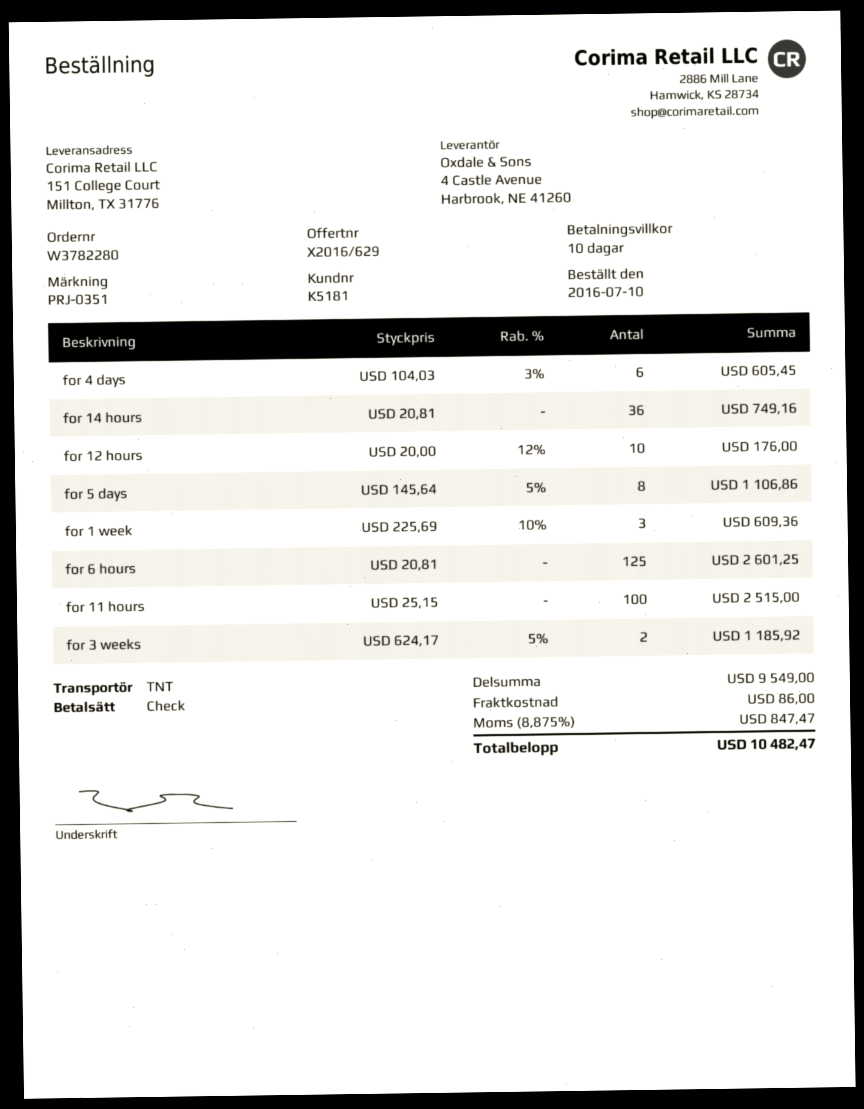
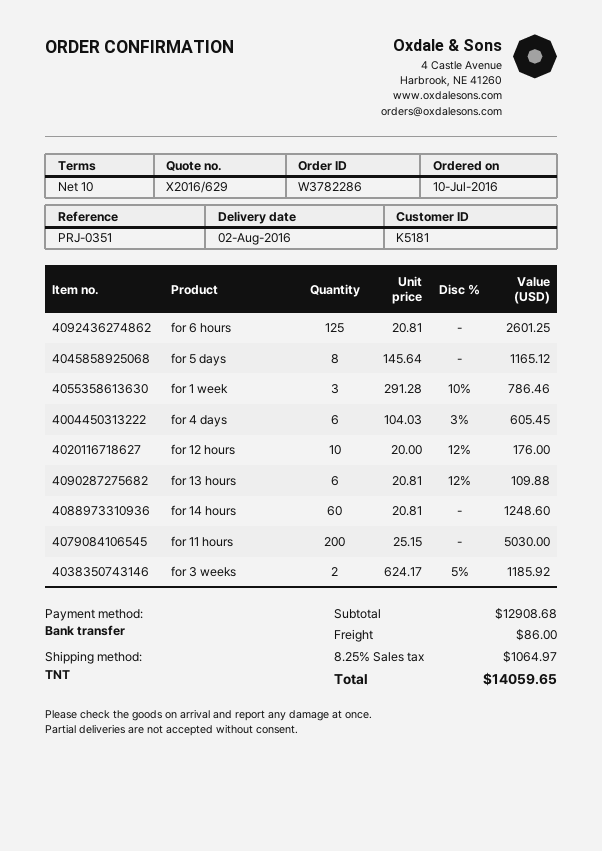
order number: W3782280 -> W3782286
payment method: cheque -> bank transfer
for 14 hours: 36 x 20.81 = 749.16 -> 60 x 20.81 = 1248.60
for 5 days: 8 x 145.64 - 5% = 1106.86 -> 8 x 145.64 = 1165.12
for 1 week: 3 x 225.69 - 10% = 609.36 -> 3 x 291.28 - 10% = 786.46
for 11 hours: 100 x 25.15 = 2515.00 -> 200 x 25.15 = 5030.00
for 13 hours: none -> 6 x 20.81 - 12% = 109.88
subtotal: 9549.00 -> 12908.68
tax: 8.875% = 847.47 -> 8.25% = 1064.97
total: 10482.47 -> 14059.65

